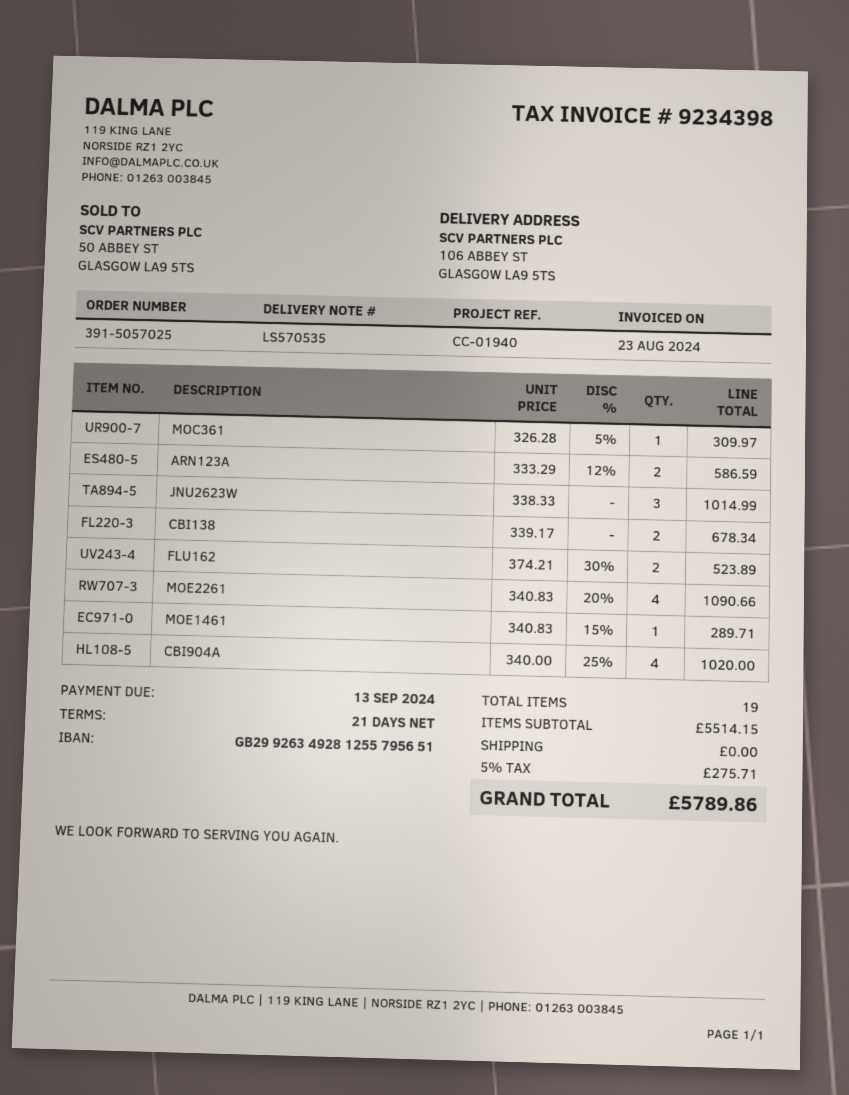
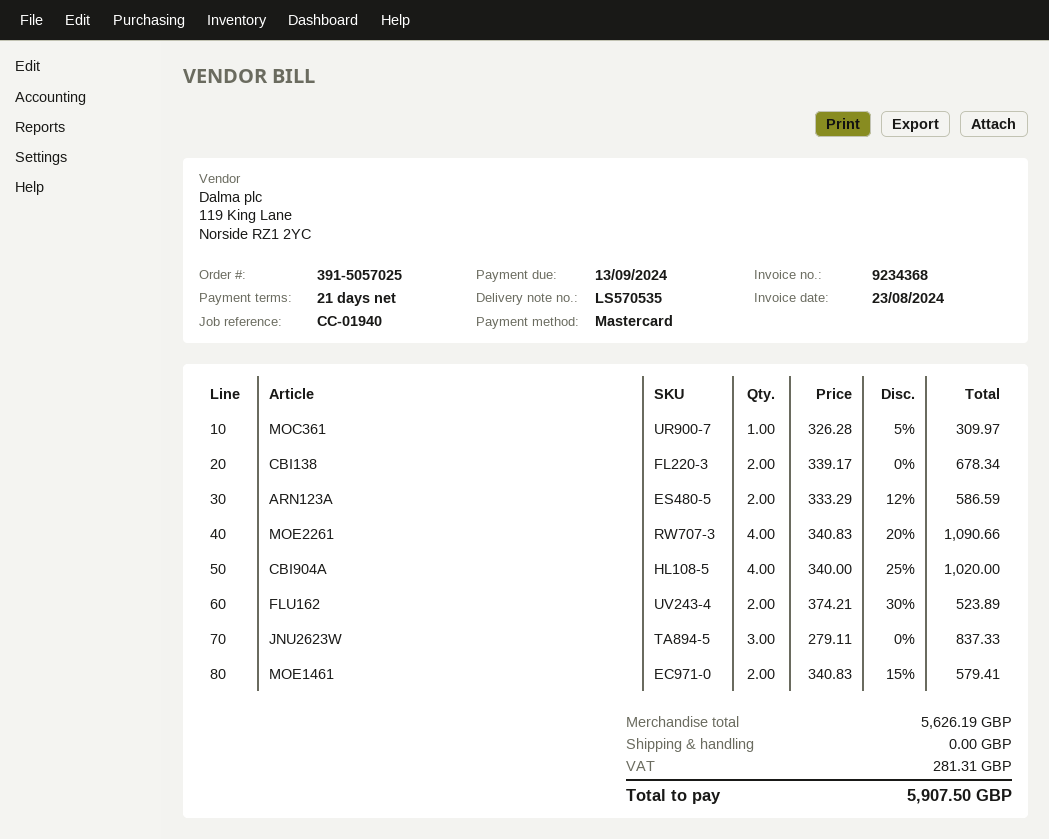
invoice number: 9234398 -> 9234368
JNU2623W: 3 x 338.33 = 1014.99 -> 3 x 279.11 = 837.33
MOE1461: 1 x 340.83 - 15% = 289.71 -> 2 x 340.83 - 15% = 579.41
subtotal: 5514.15 -> 5626.19
tax: 275.71 -> 281.31
total: 5789.86 -> 5907.50

